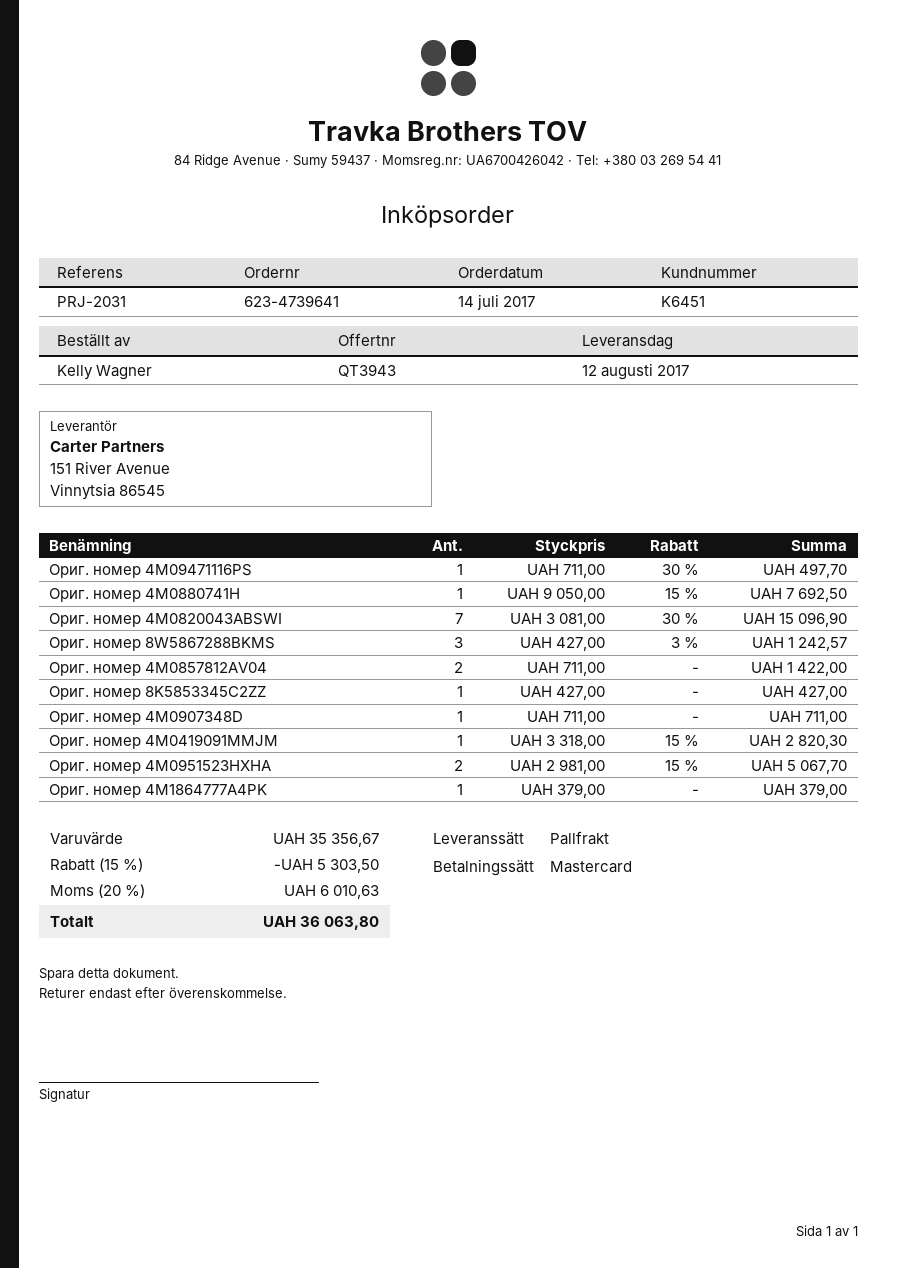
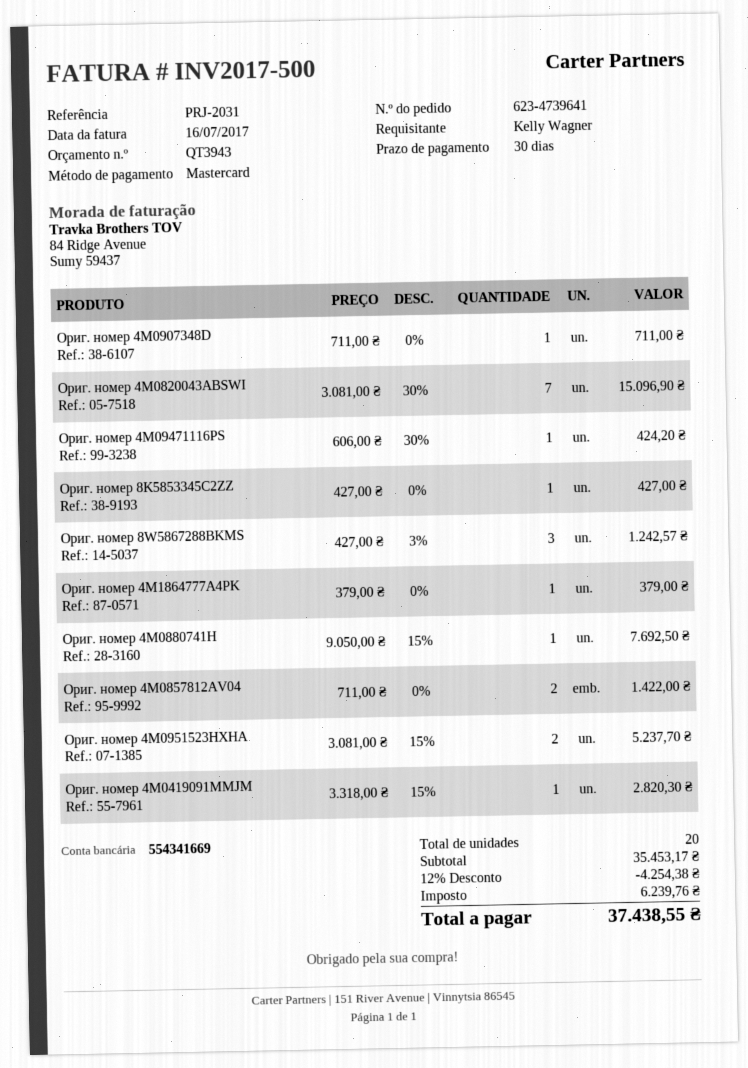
Ориг. номер 4M09471116PS: 1 x 711.00 - 30% = 497.70 -> 1 x 606.00 - 30% = 424.20
Ориг. номер 4M0951523HXHA: 2 x 2981.00 - 15% = 5067.70 -> 2 x 3081.00 - 15% = 5237.70
subtotal: 35356.67 -> 35453.17
discount: 15% = 5303.50 -> 12% = 4254.38
tax: 6010.63 -> 6239.76
total: 36063.80 -> 37438.55

